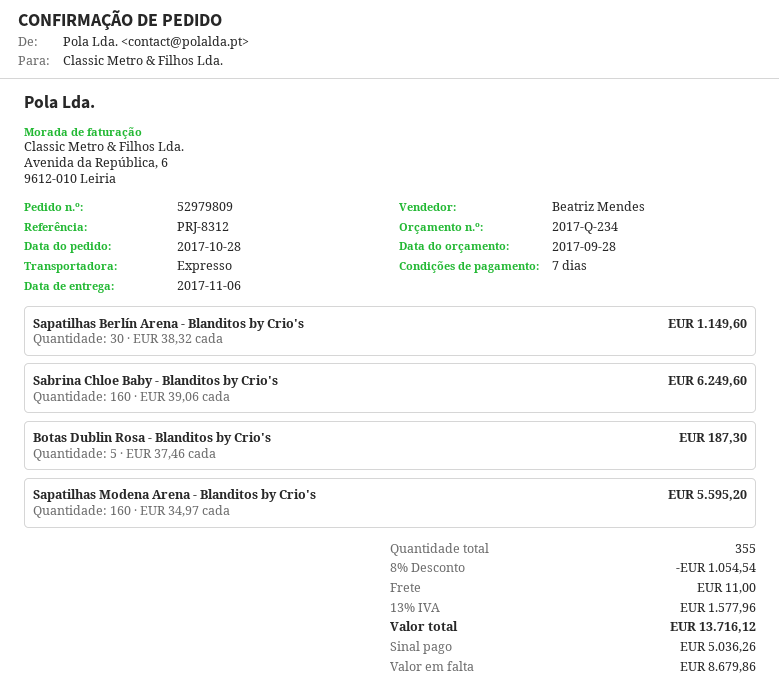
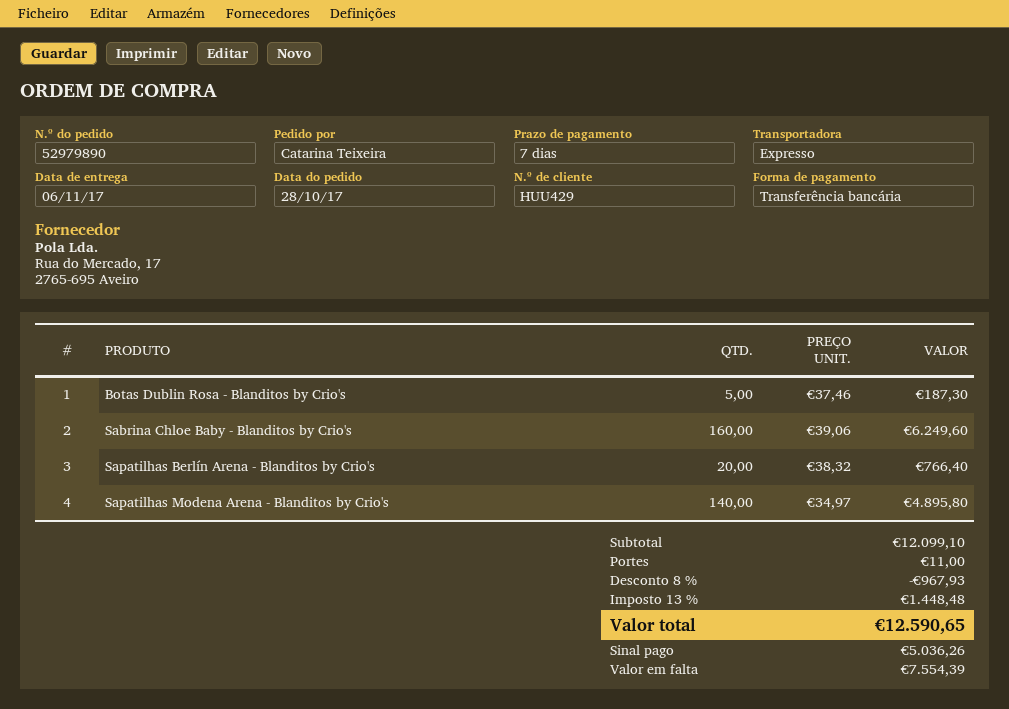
order number: 52979809 -> 52979890
Sapatilhas Berlín Arena - Blanditos by Crio's: 30 x 38.32 = 1149.60 -> 20 x 38.32 = 766.40
Sapatilhas Modena Arena - Blanditos by Crio's: 160 x 34.97 = 5595.20 -> 140 x 34.97 = 4895.80
discount: 8% = 1054.54 -> 8% = 967.93
tax: 13% = 1577.96 -> 13% = 1448.48
total: 13716.12 -> 12590.65
balance: 8679.86 -> 7554.39

